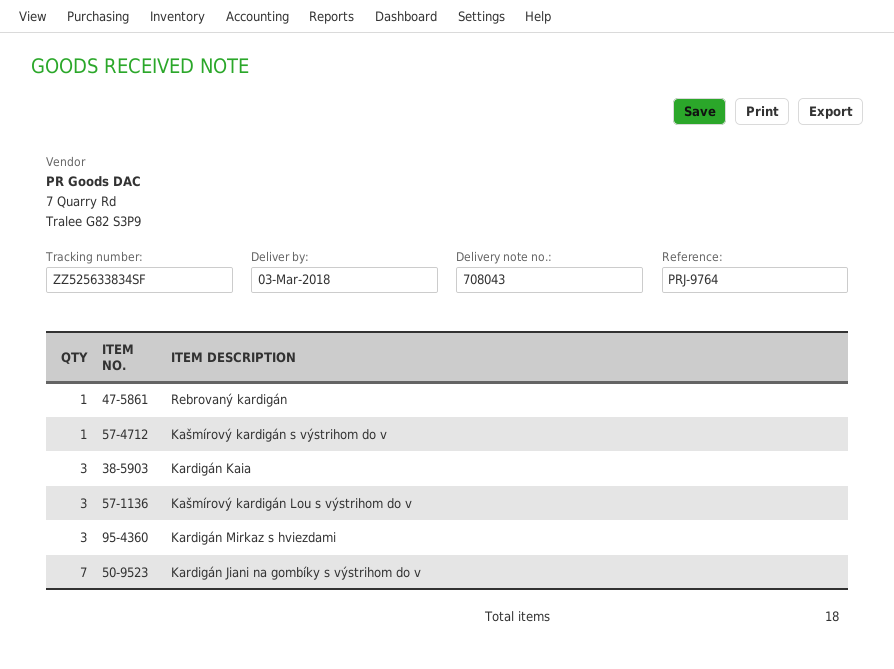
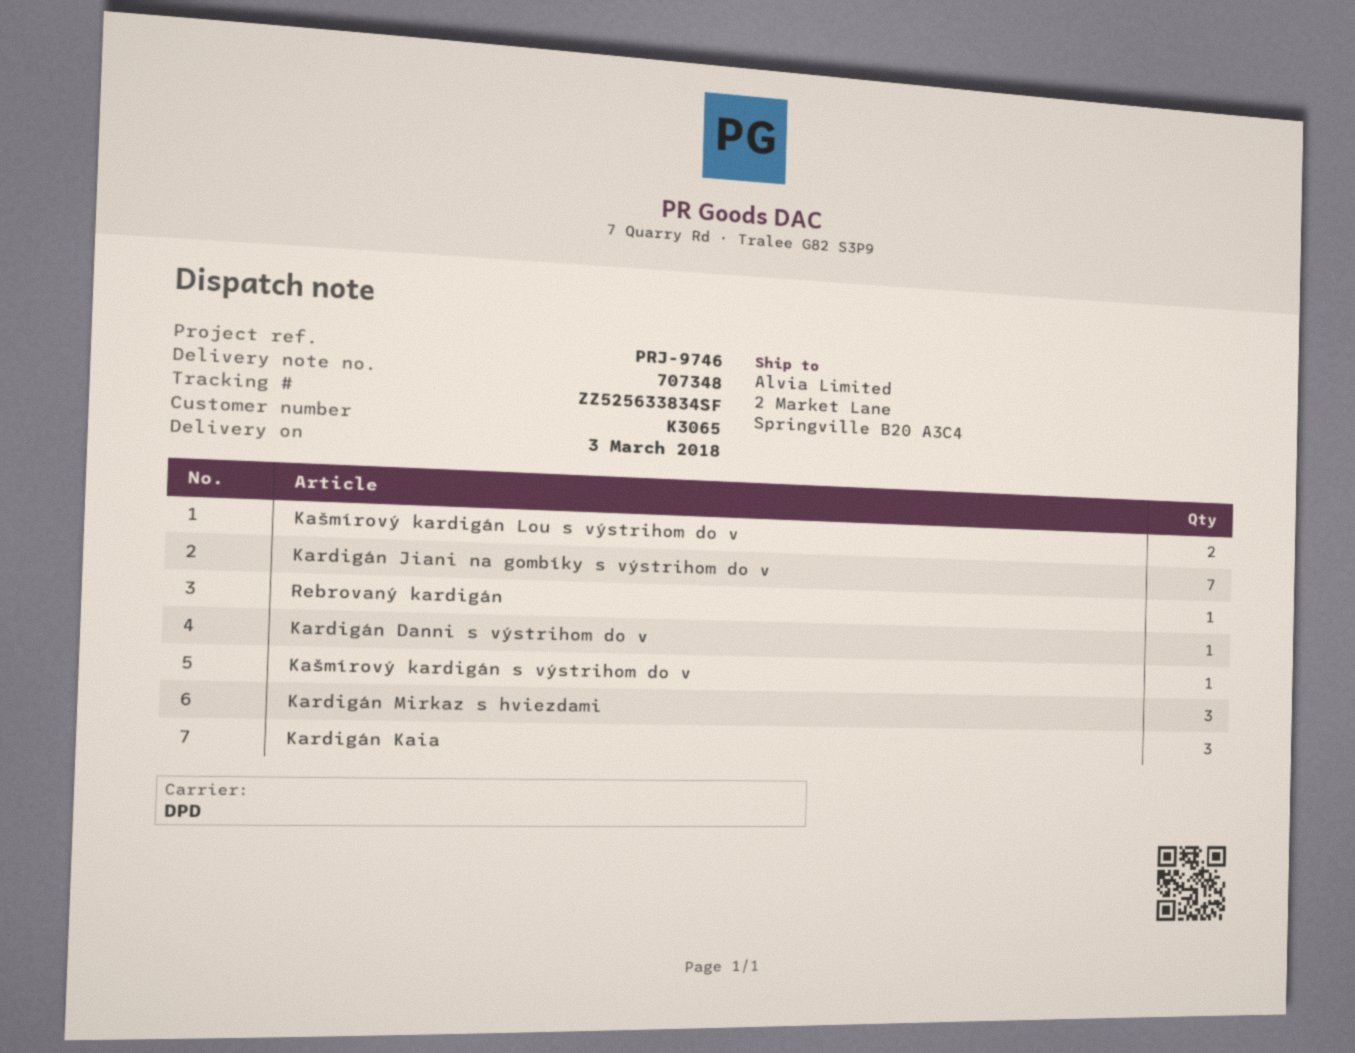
delivery note number: 708043 -> 707348
reference: PRJ-9764 -> PRJ-9746
Kašmírový kardigán Lou s výstrihom do v: 3 -> 2
Kardigán Danni s výstrihom do v: none -> 1

